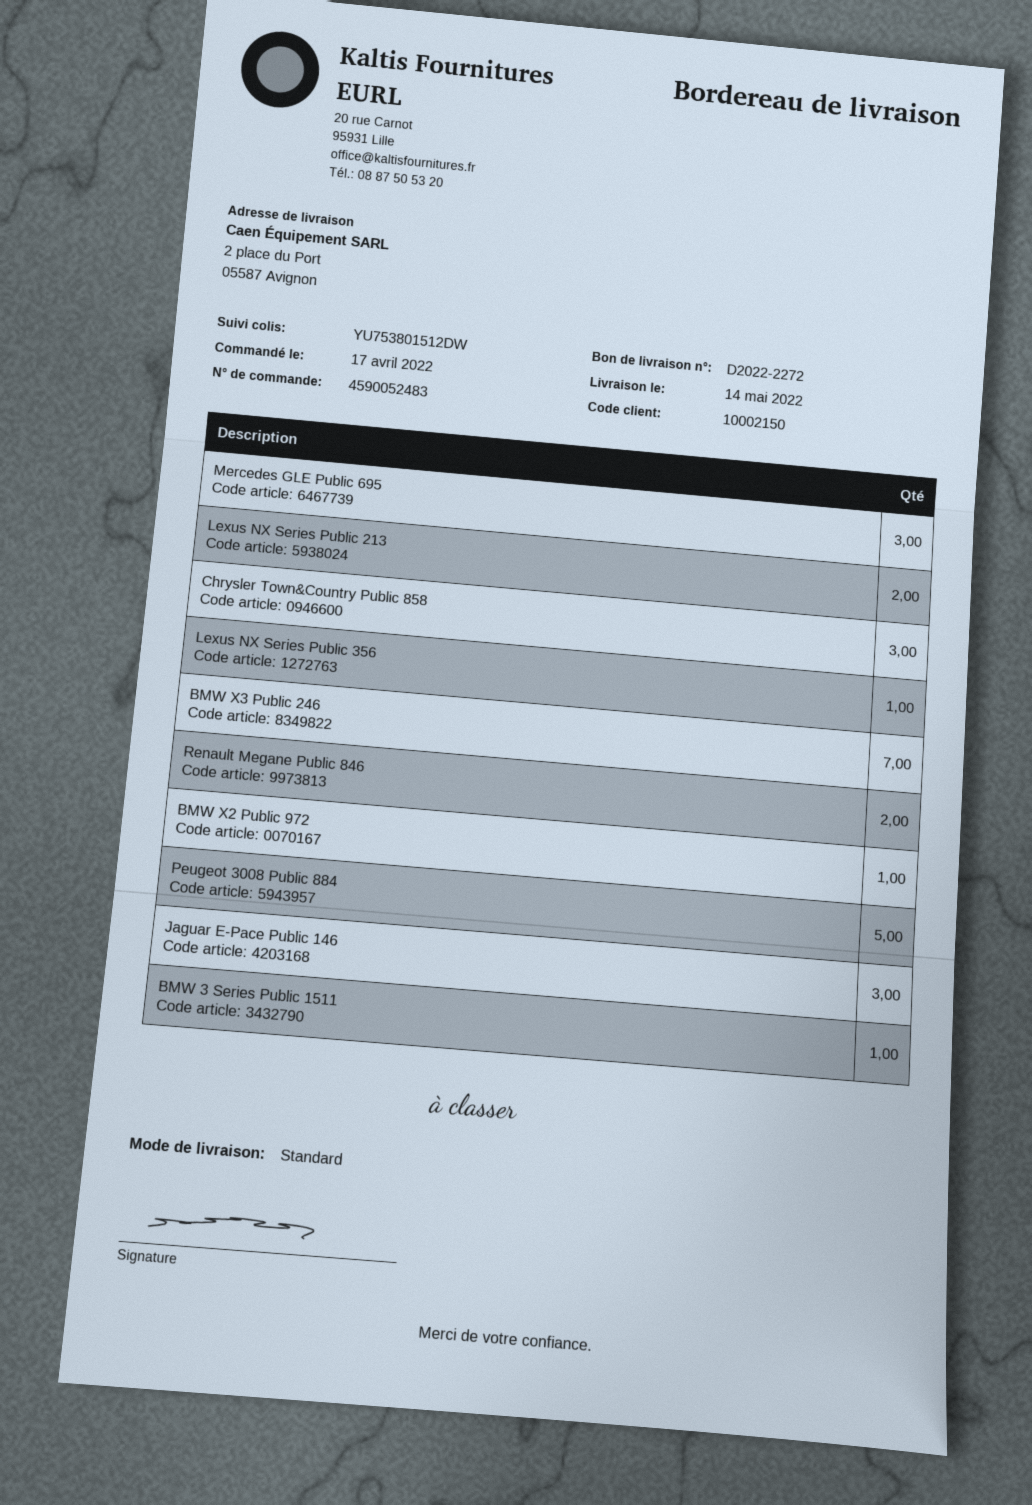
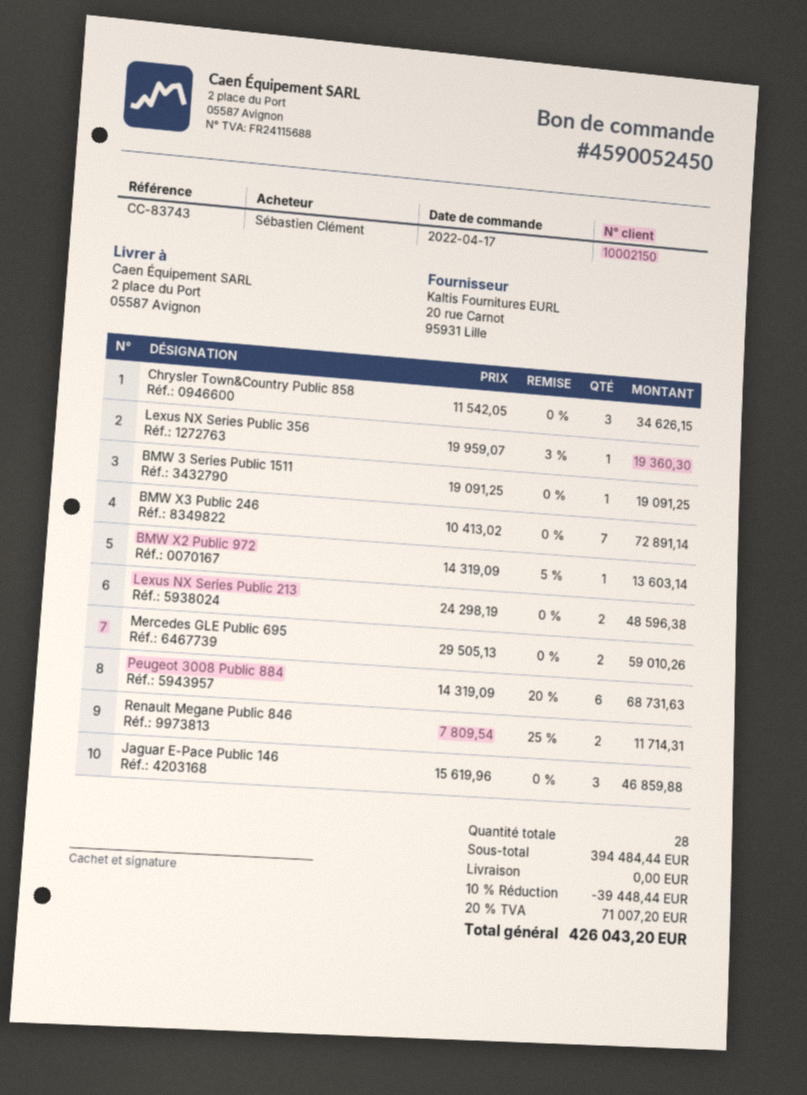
order number: 4590052483 -> 4590052450
Mercedes GLE Public 695: 3 -> 2
Peugeot 3008 Public 884: 5 -> 6

